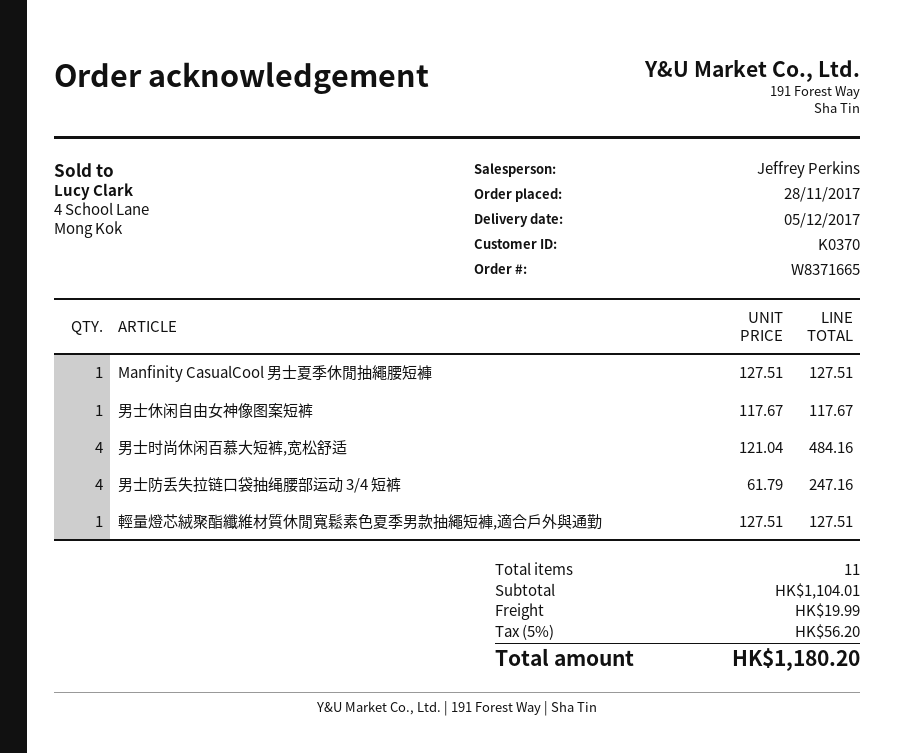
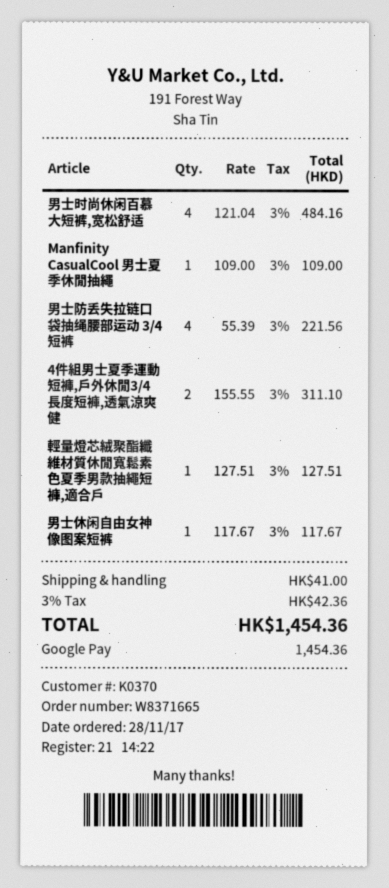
Manfinity CasualCool 男士夏季休閒抽繩腰短褲: 1 x 127.51 = 127.51 -> 1 x 109.00 = 109.00
男士防丢失拉链口袋抽绳腰部运动 3/4 短裤: 4 x 61.79 = 247.16 -> 4 x 55.39 = 221.56
4件組男士夏季運動短褲,戶外休閒3/4長度短褲,透氣涼爽健: none -> 2 x 155.55 = 311.10
shipping: 19.99 -> 41.00
tax: 5% = 56.20 -> 3% = 42.36
total: 1180.20 -> 1454.36

